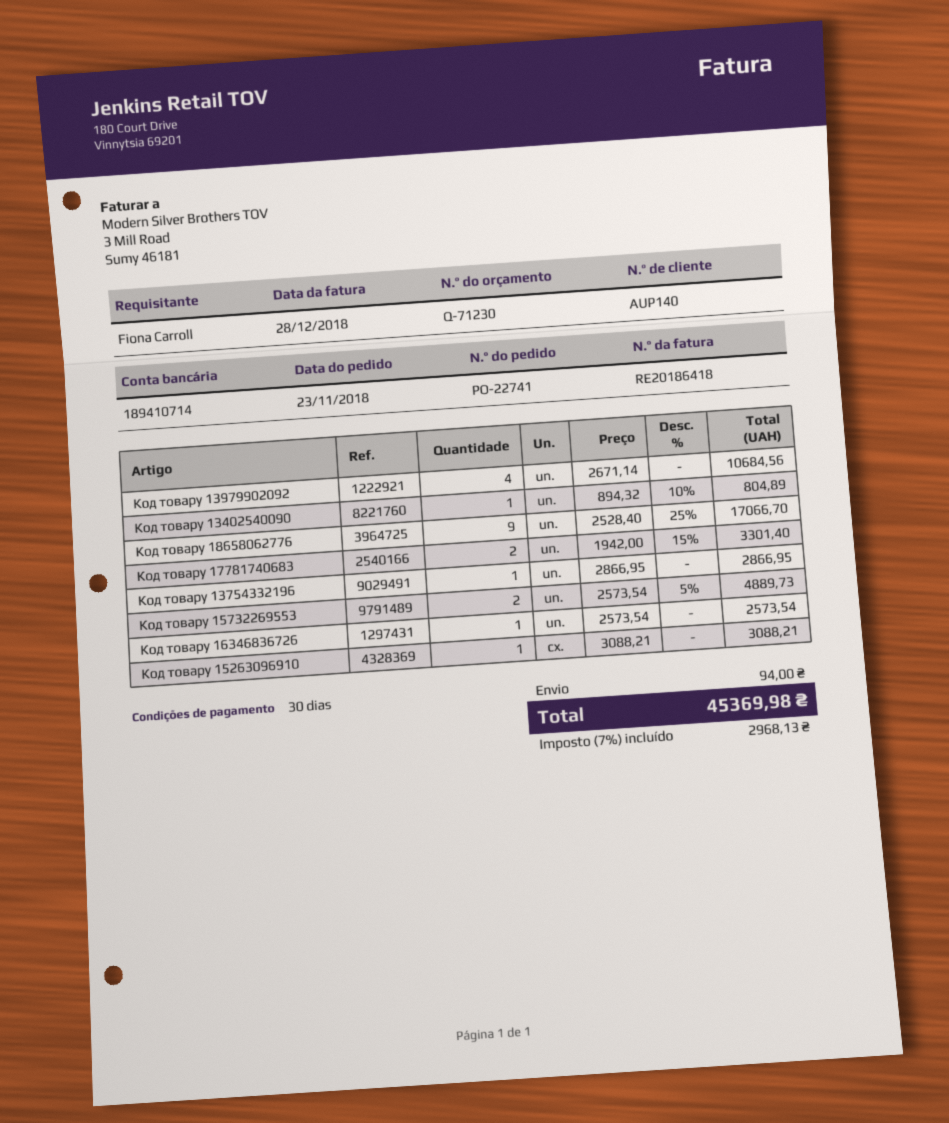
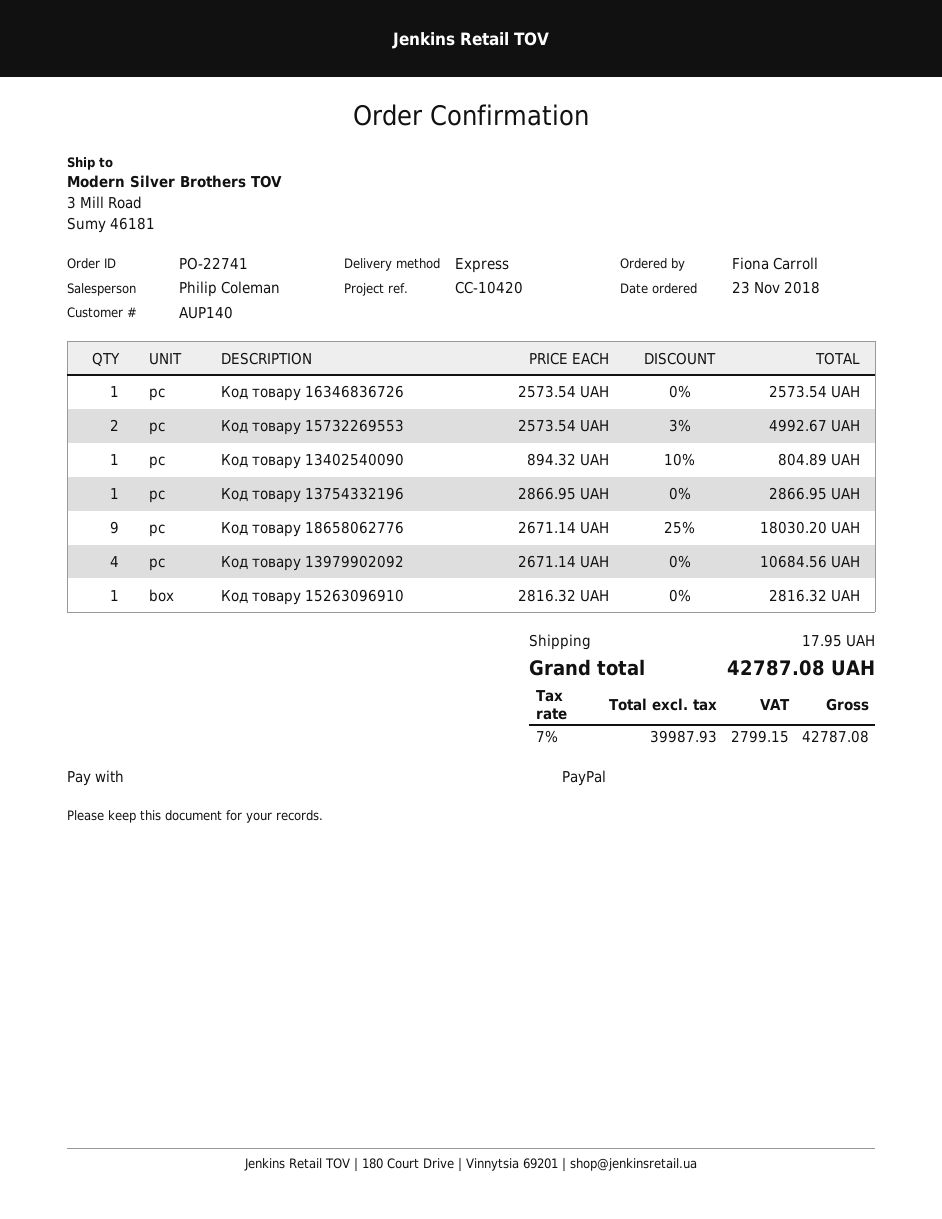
Код товару 18658062776: 9 x 2528.40 - 25% = 17066.70 -> 9 x 2671.14 - 25% = 18030.20
Код товару 17781740683: 2 x 1942.00 - 15% = 3301.40 -> none
Код товару 15732269553: 2 x 2573.54 - 5% = 4889.73 -> 2 x 2573.54 - 3% = 4992.67
Код товару 15263096910: 1 x 3088.21 = 3088.21 -> 1 x 2816.32 = 2816.32
shipping: 94.00 -> 17.95
tax: 7% = 2968.13 -> 7% = 2799.15
total: 45369.98 -> 42787.08

